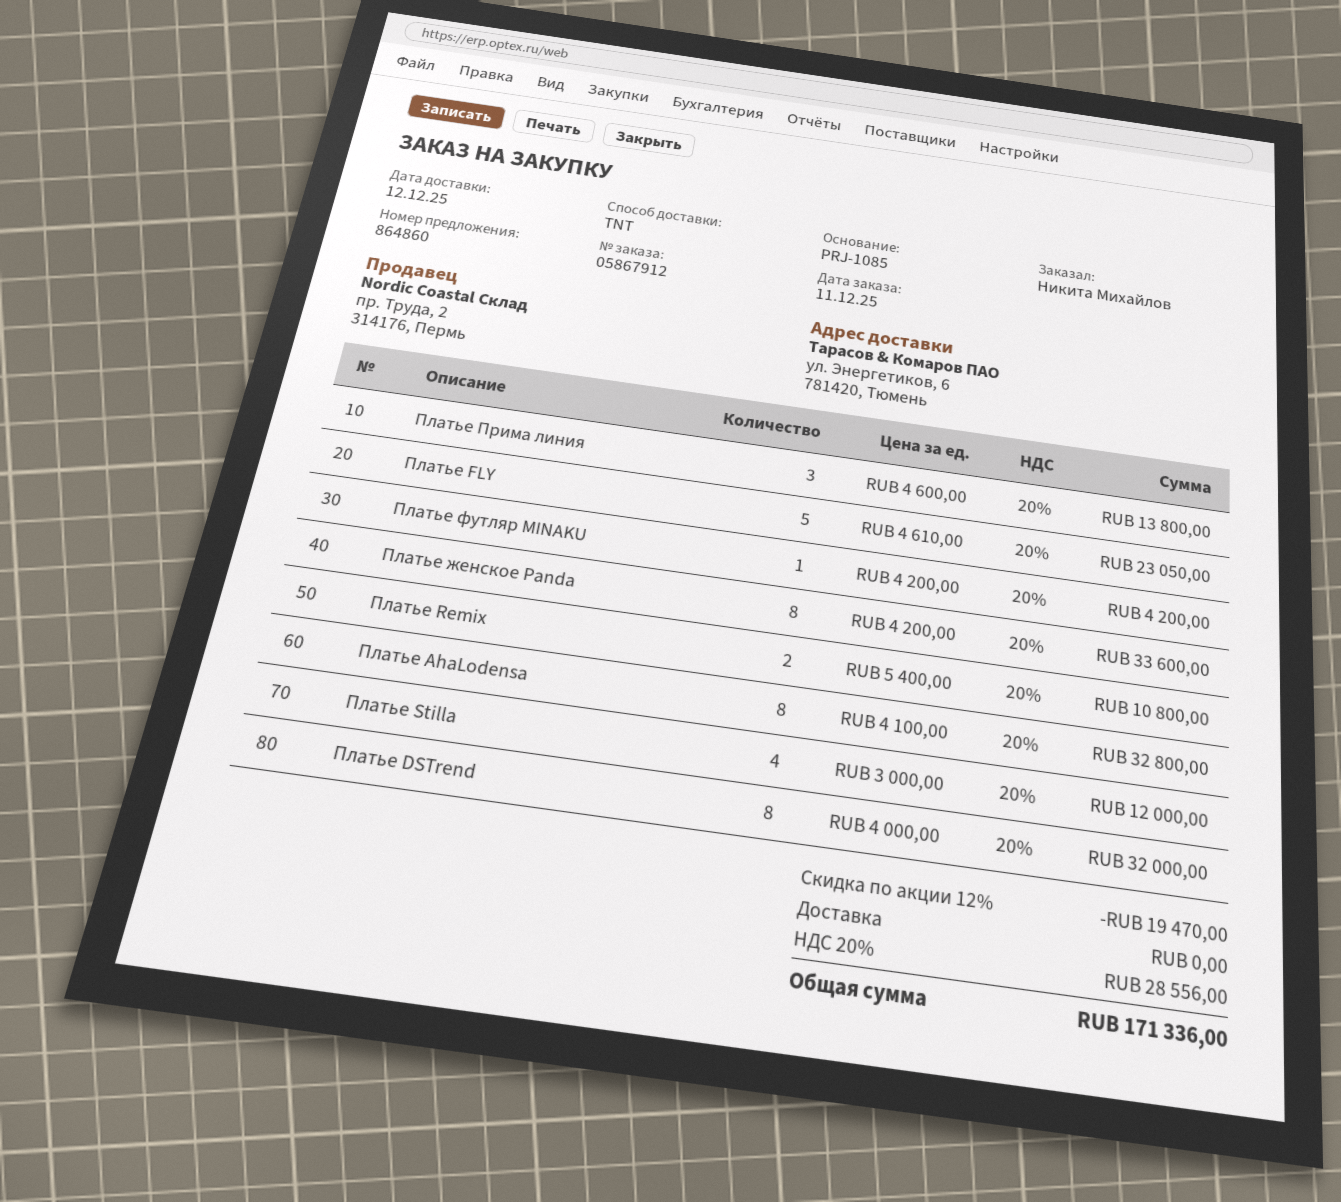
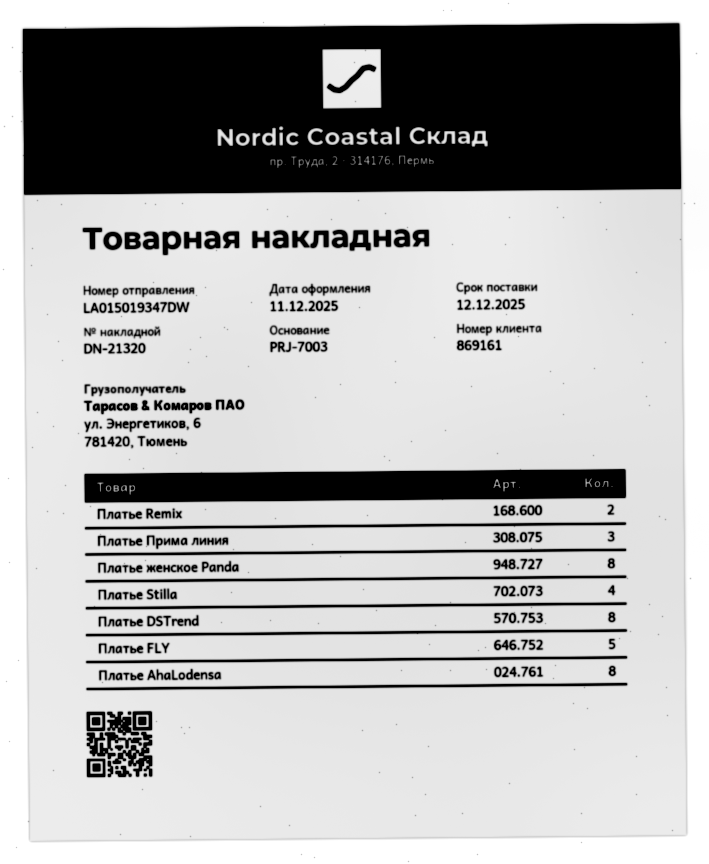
reference: PRJ-1085 -> PRJ-7003
Платье футляр MINAKU: 1 -> none

